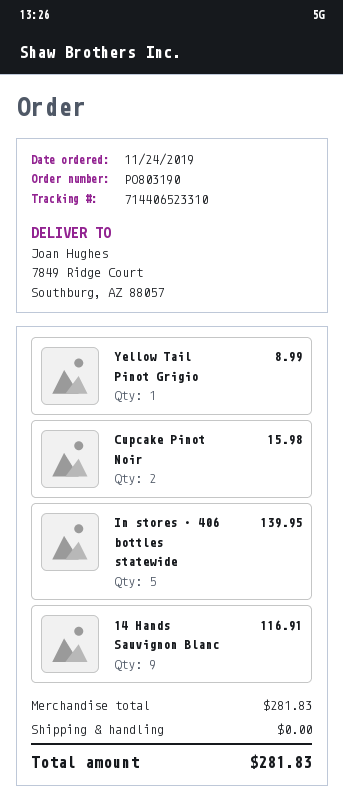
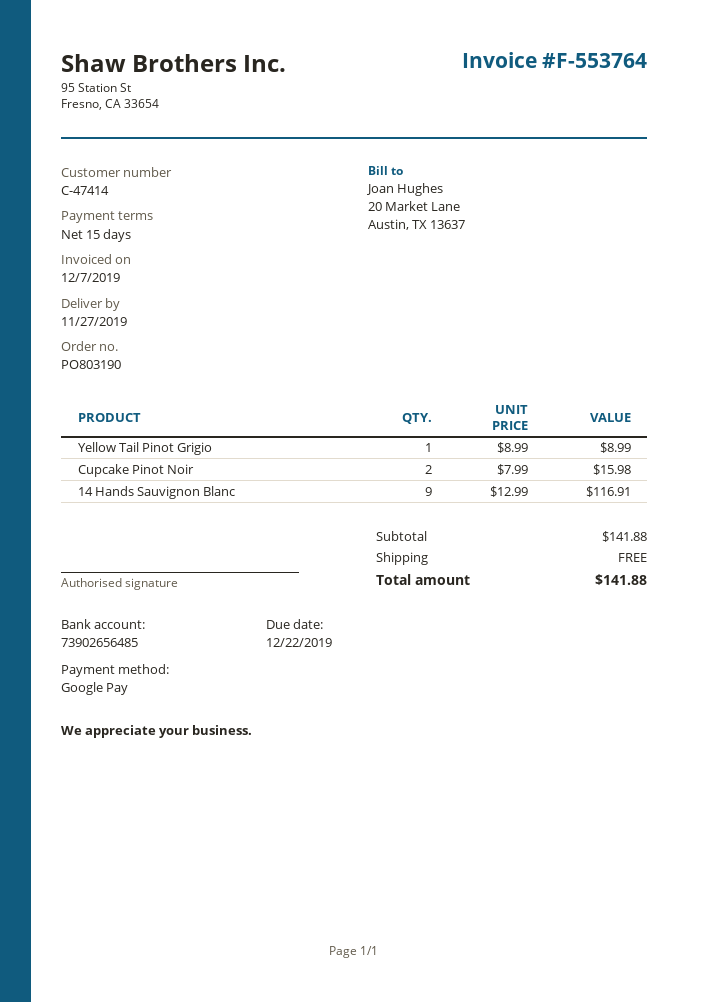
In stores · 406 bottles statewide: 5 for 139.95 -> none
subtotal: 281.83 -> 141.88
total: 281.83 -> 141.88

